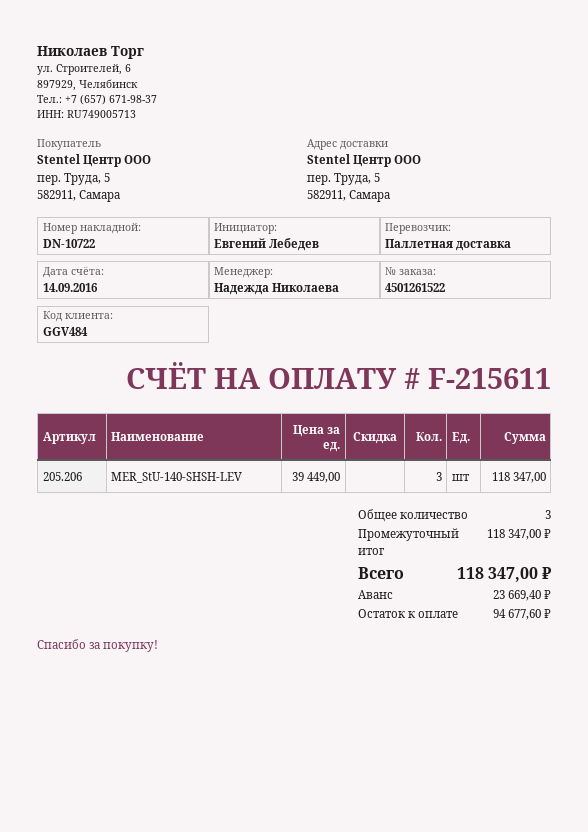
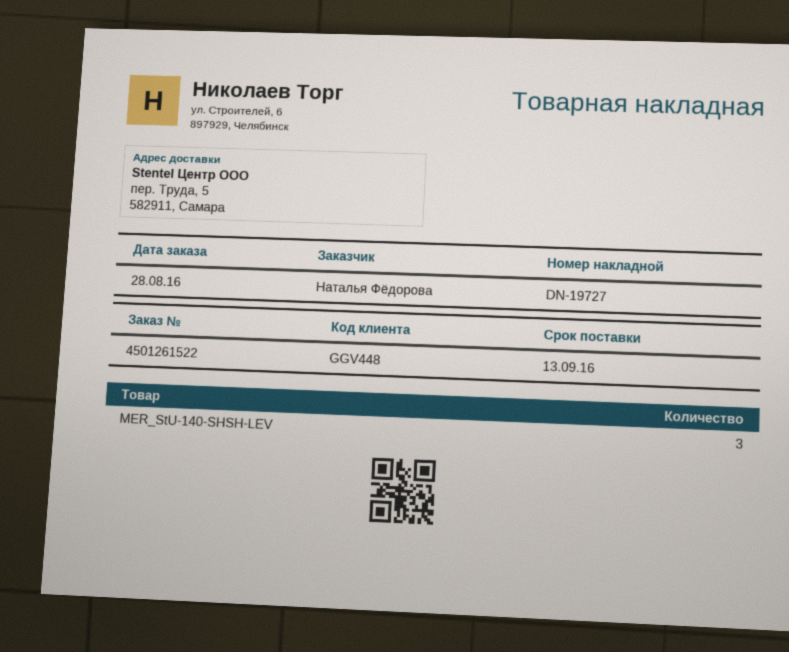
delivery note number: DN-10722 -> DN-19727
customer number: GGV484 -> GGV448
ordered by: Евгений Лебедев -> Наталья Фёдорова

